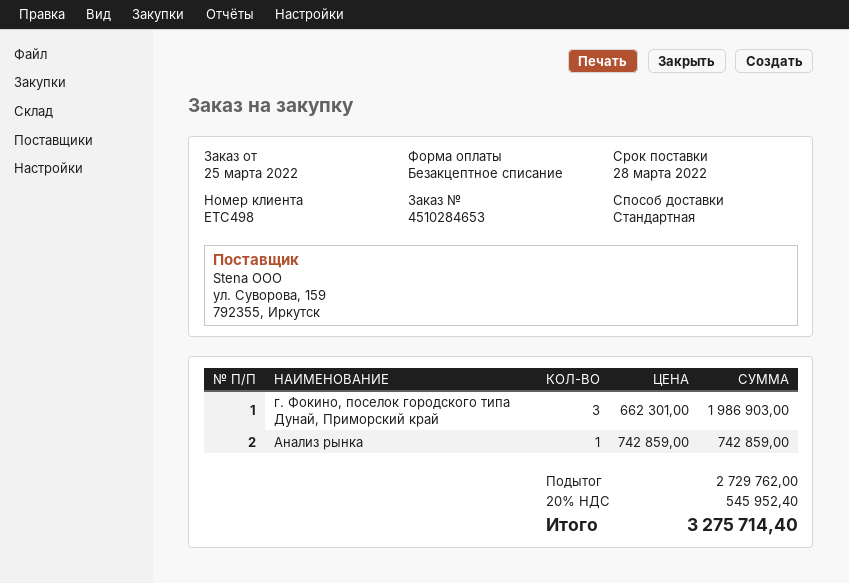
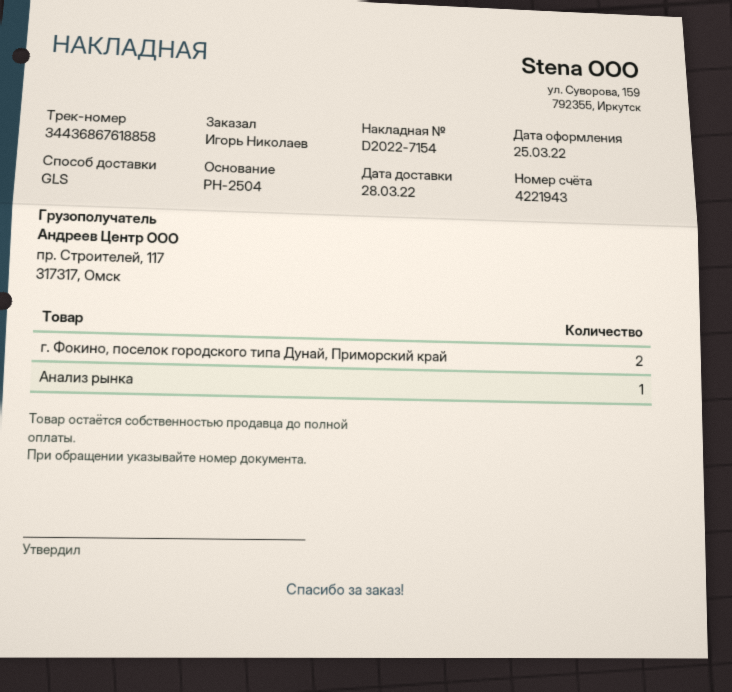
shipping method: standard -> GLS
г. Фокино, поселок городского типа Дунай, Приморский край: 3 -> 2

